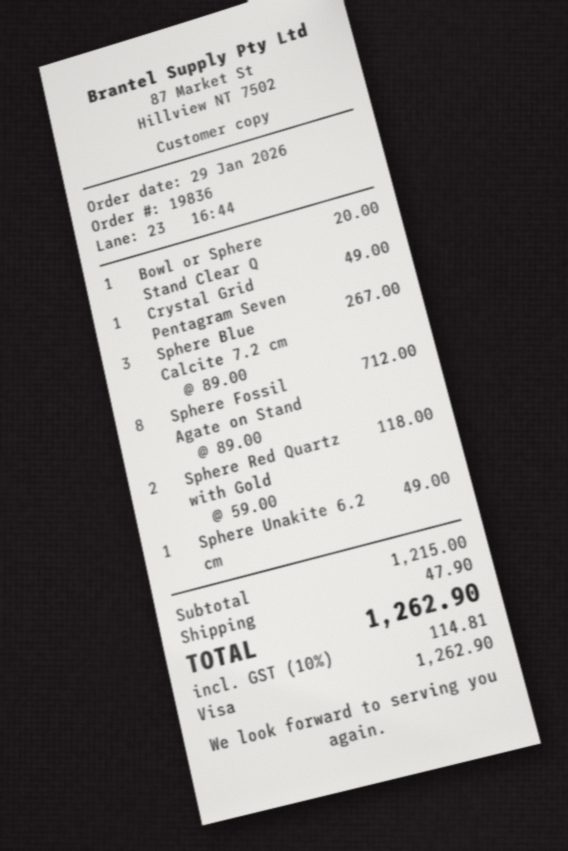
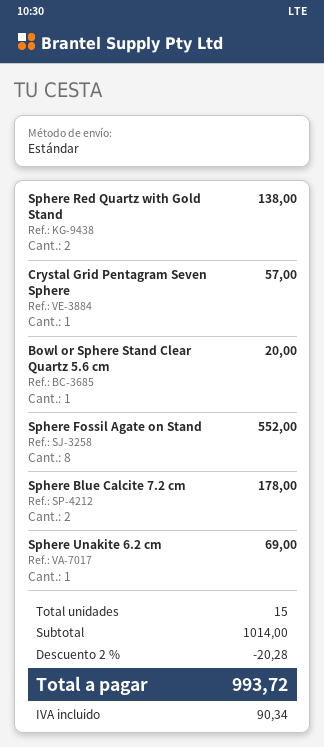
Crystal Grid Pentagram Seven: 1 for 49.00 -> 1 for 57.00
Sphere Blue Calcite 7.2 cm: 3 for 267.00 -> 2 for 178.00
Sphere Fossil Agate on Stand: 8 for 712.00 -> 8 for 552.00
Sphere Red Quartz with Gold: 2 for 118.00 -> 2 for 138.00
Sphere Unakite 6.2 cm: 1 for 49.00 -> 1 for 69.00
subtotal: 1215.00 -> 1014.00
discount: none -> 2% = 20.28
shipping: 47.90 -> none
tax: 114.81 -> 90.34
total: 1262.90 -> 993.72

